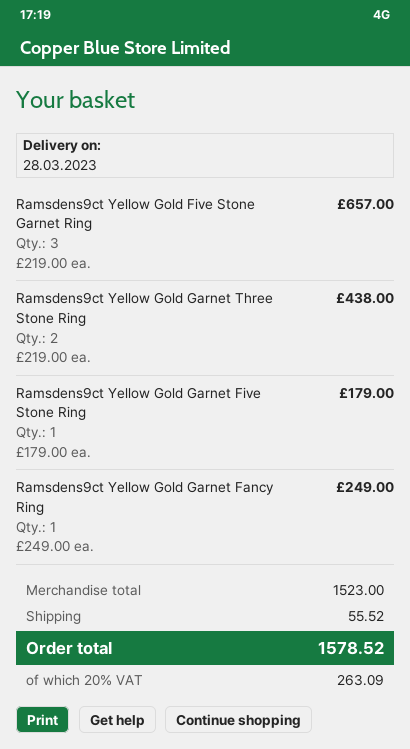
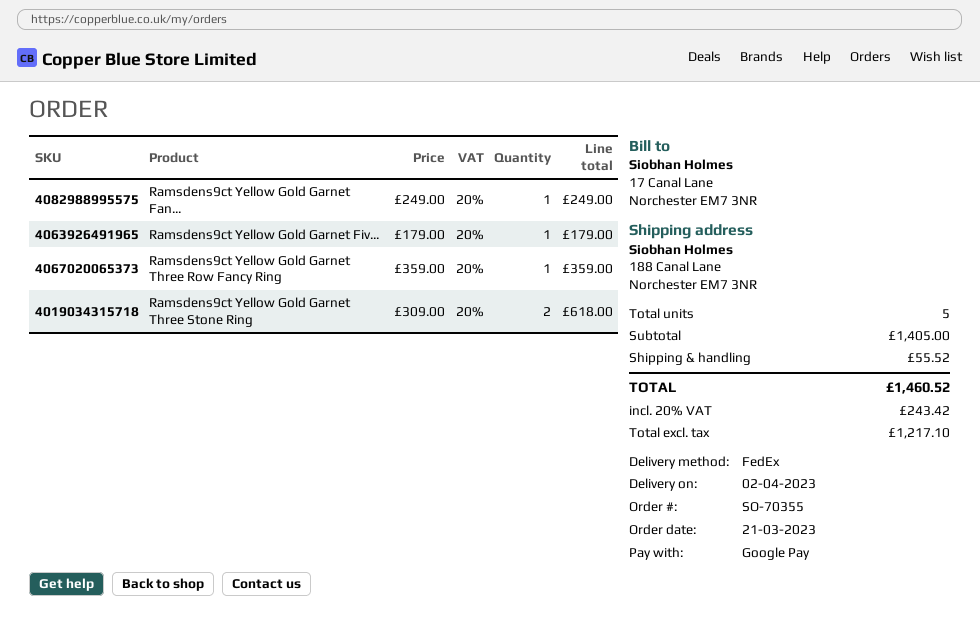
delivery date: 2023-03-28 -> 2023-04-02
Ramsdens9ct Yellow Gold Five Stone Garnet Ring: 3 x 219.00 = 657.00 -> none
Ramsdens9ct Yellow Gold Garnet Three Stone Ring: 2 x 219.00 = 438.00 -> 2 x 309.00 = 618.00
Ramsdens9ct Yellow Gold Garnet Three Row Fancy Ring: none -> 1 x 359.00 = 359.00
subtotal: 1523.00 -> 1405.00
tax: 20% = 263.09 -> 20% = 243.42
total: 1578.52 -> 1460.52

